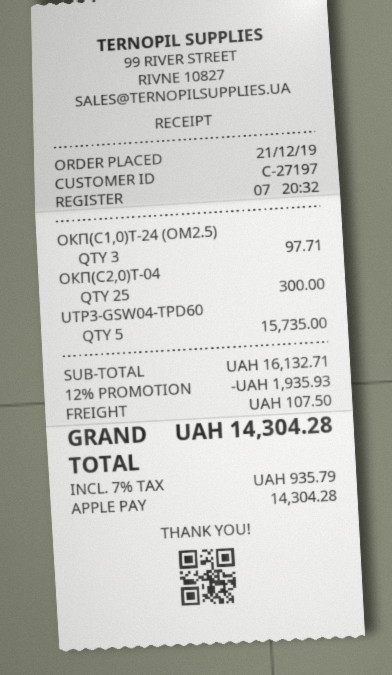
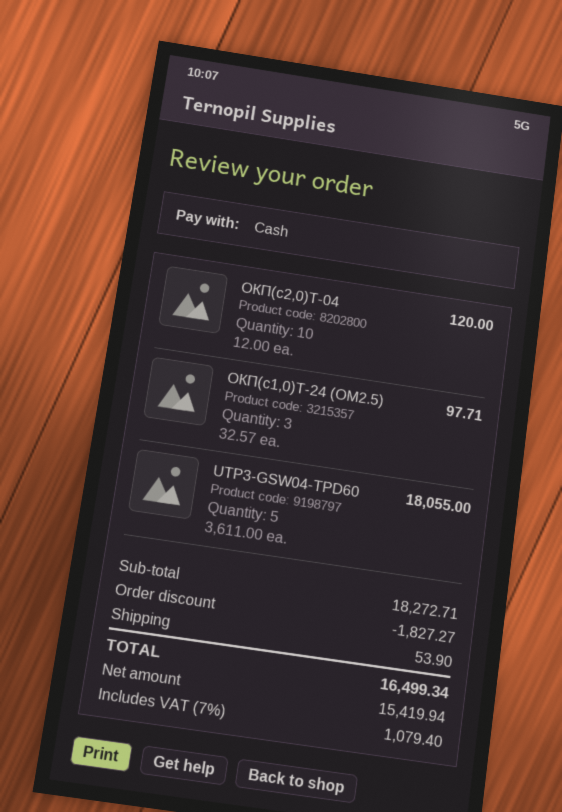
payment method: Apple Pay -> cash
ОКП(С2,0)Т-04: 25 for 300.00 -> 10 for 120.00
UTP3-GSW04-TPD60: 5 for 15735.00 -> 5 for 18055.00
subtotal: 16132.71 -> 18272.71
discount: 1935.93 -> 1827.27
shipping: 107.50 -> 53.90
tax: 7% = 935.79 -> 7% = 1079.40
total: 14304.28 -> 16499.34

